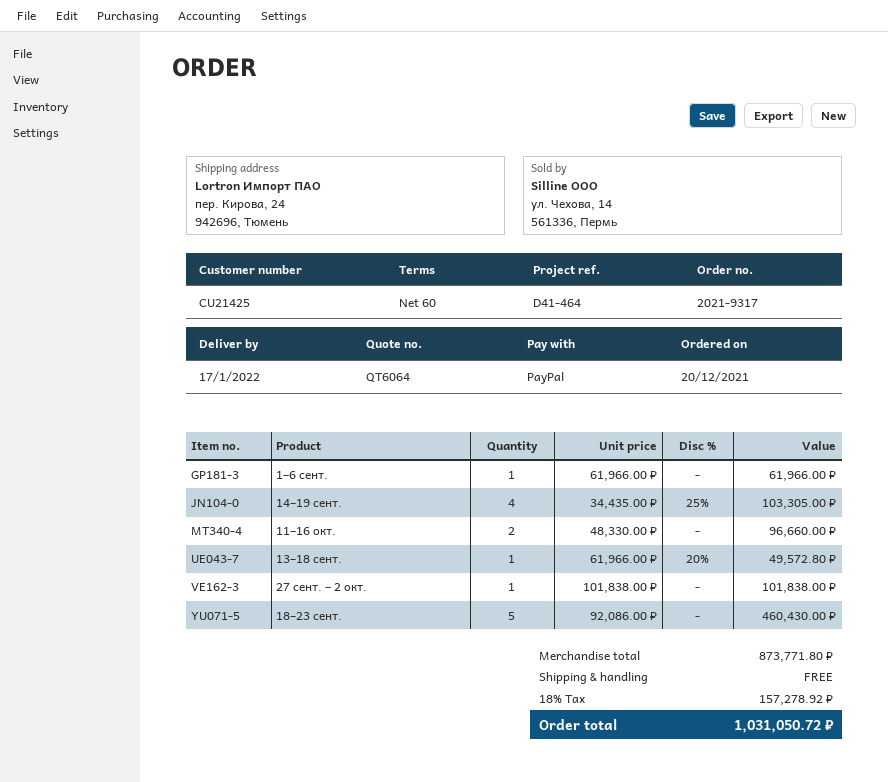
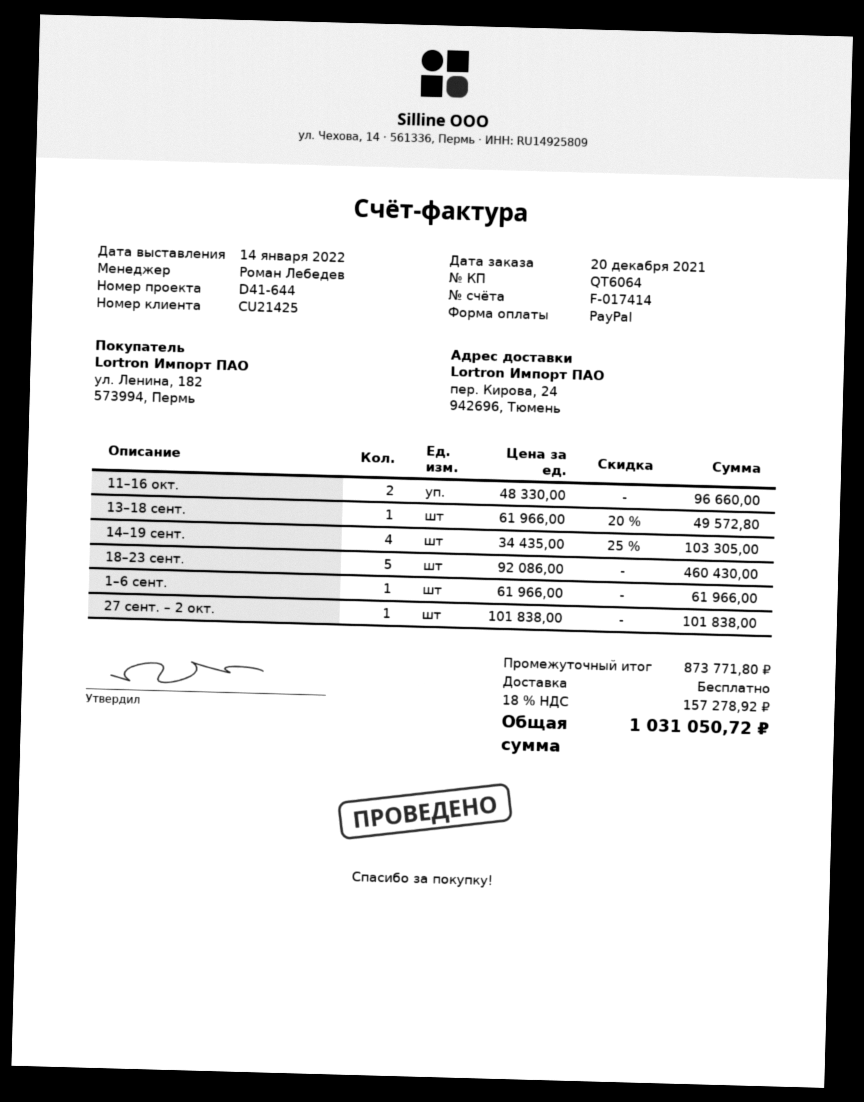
reference: D41-464 -> D41-644

